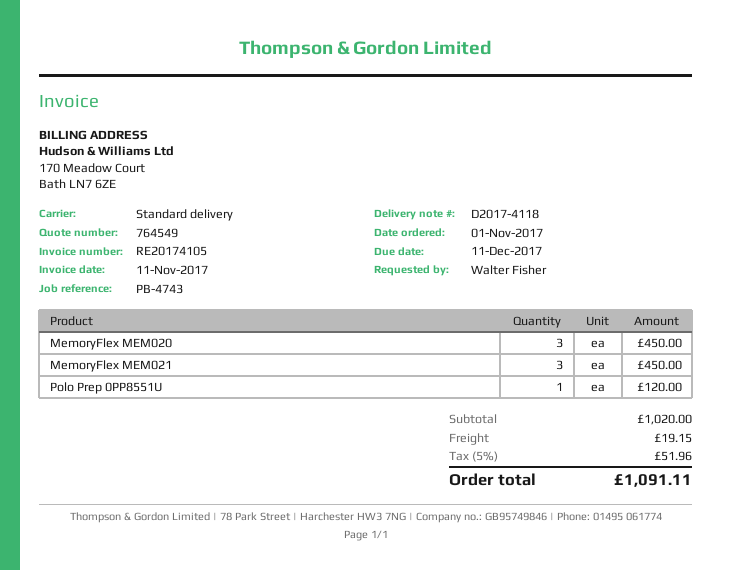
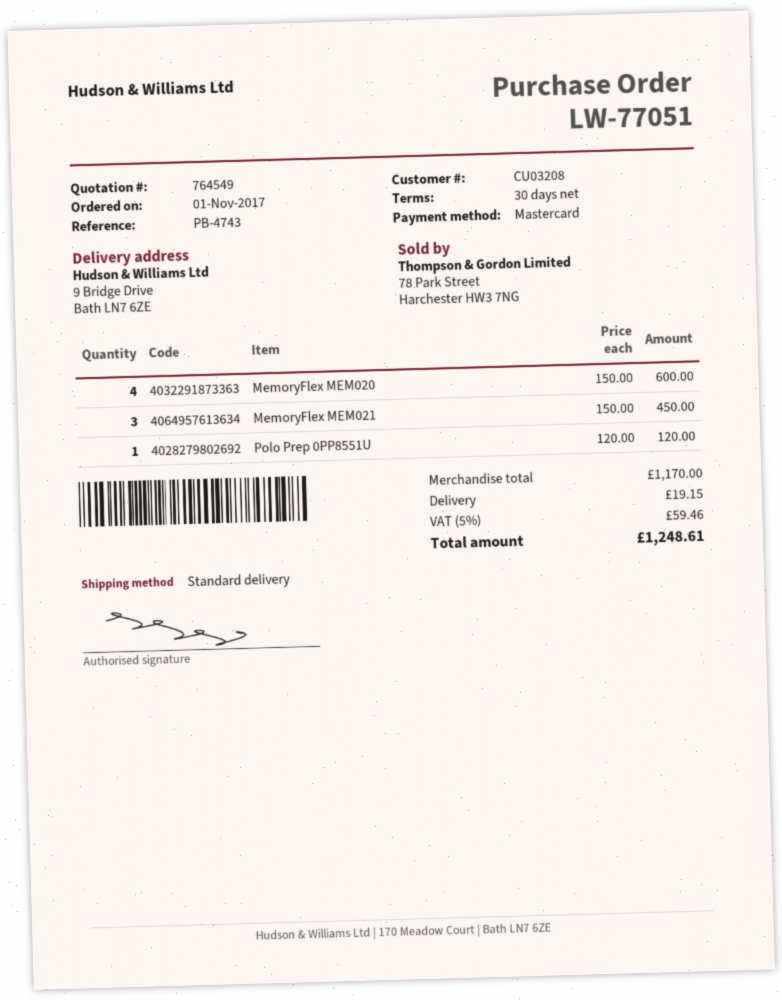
MemoryFlex MEM020: 3 for 450.00 -> 4 for 600.00
subtotal: 1020.00 -> 1170.00
tax: 5% = 51.96 -> 5% = 59.46
total: 1091.11 -> 1248.61

